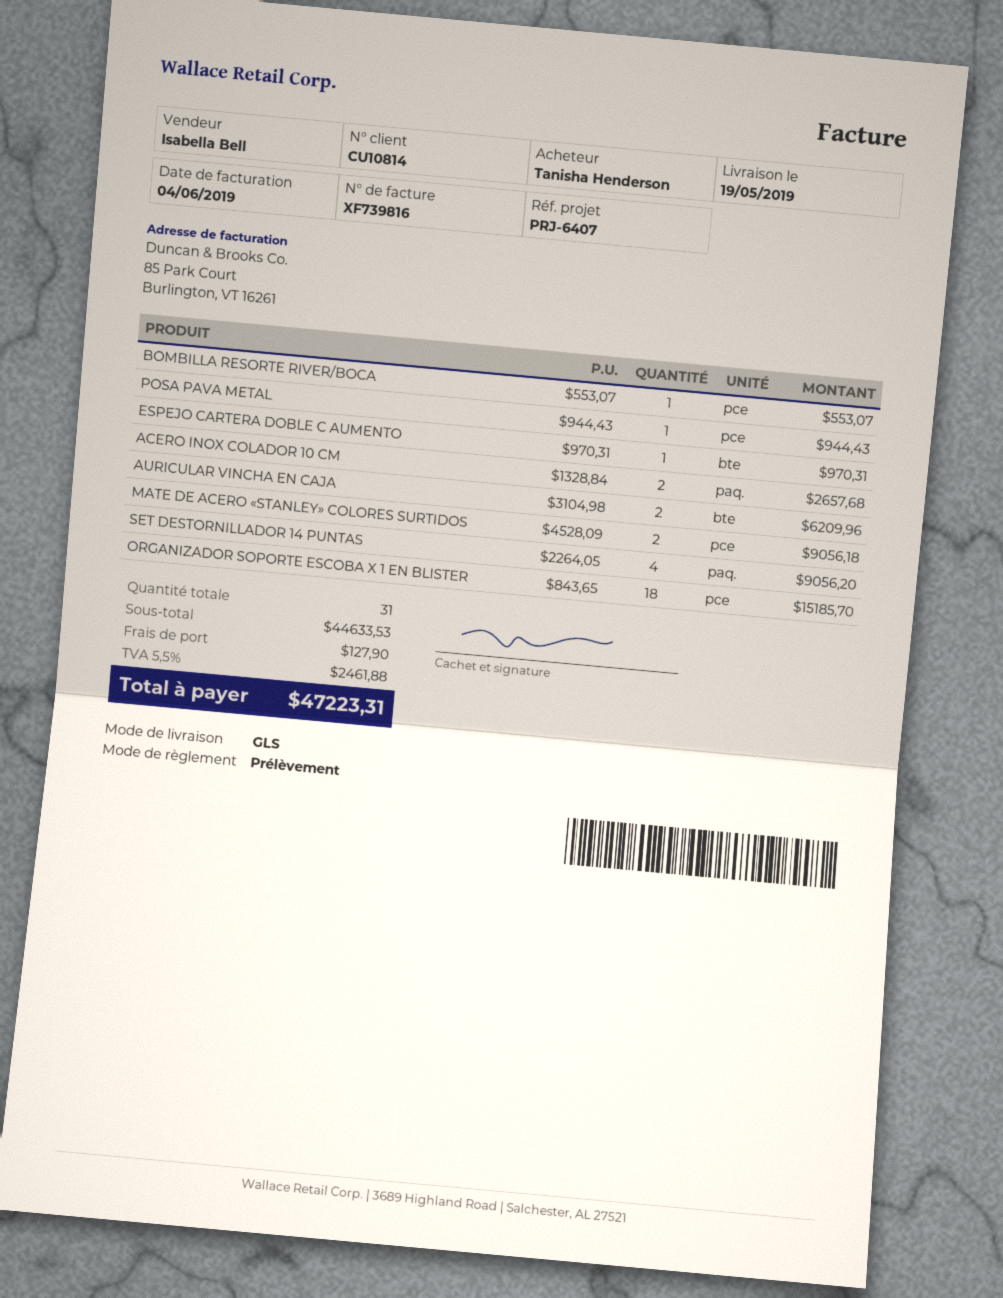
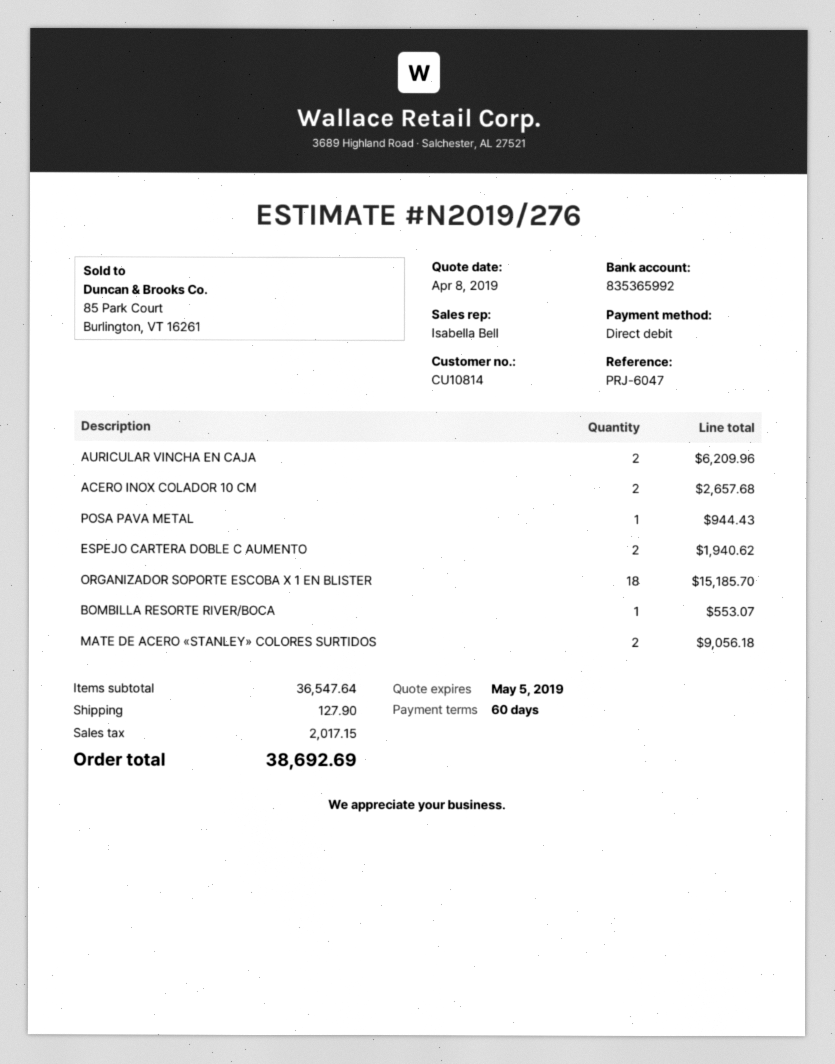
reference: PRJ-6407 -> PRJ-6047
ESPEJO CARTERA DOBLE C AUMENTO: 1 for 970.31 -> 2 for 1940.62
SET DESTORNILLADOR 14 PUNTAS: 4 for 9056.20 -> none
subtotal: 44633.53 -> 36547.64
tax: 2461.88 -> 2017.15
total: 47223.31 -> 38692.69

